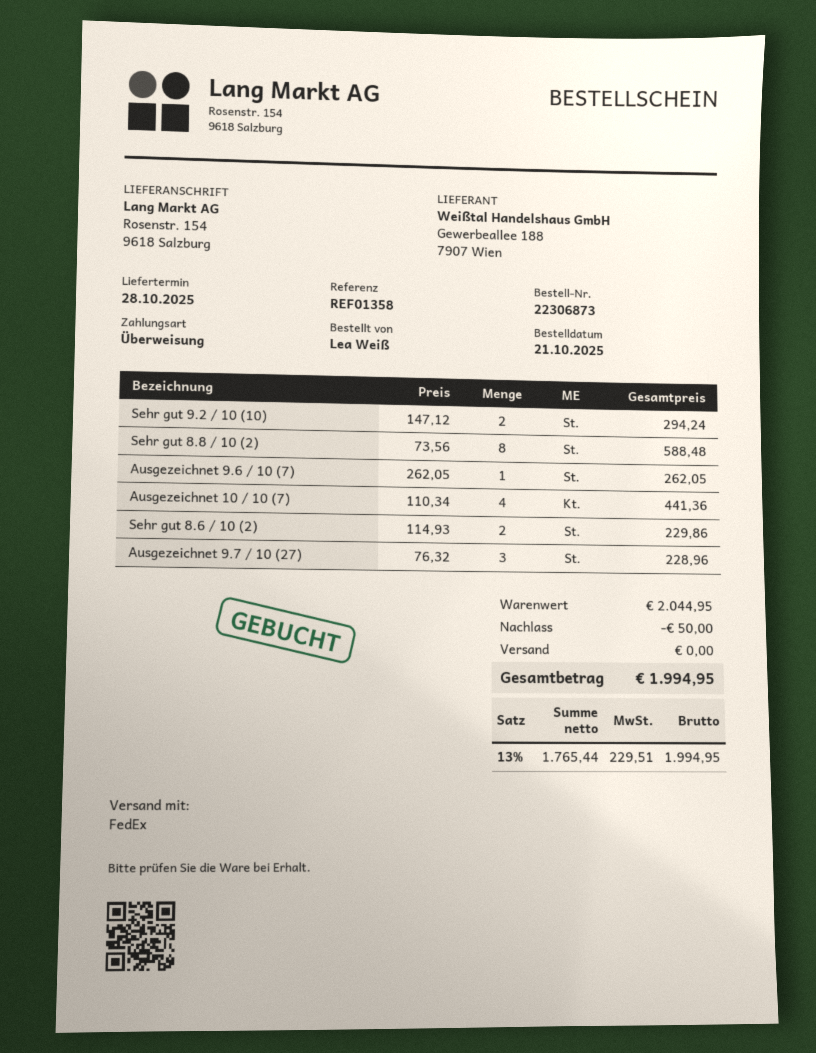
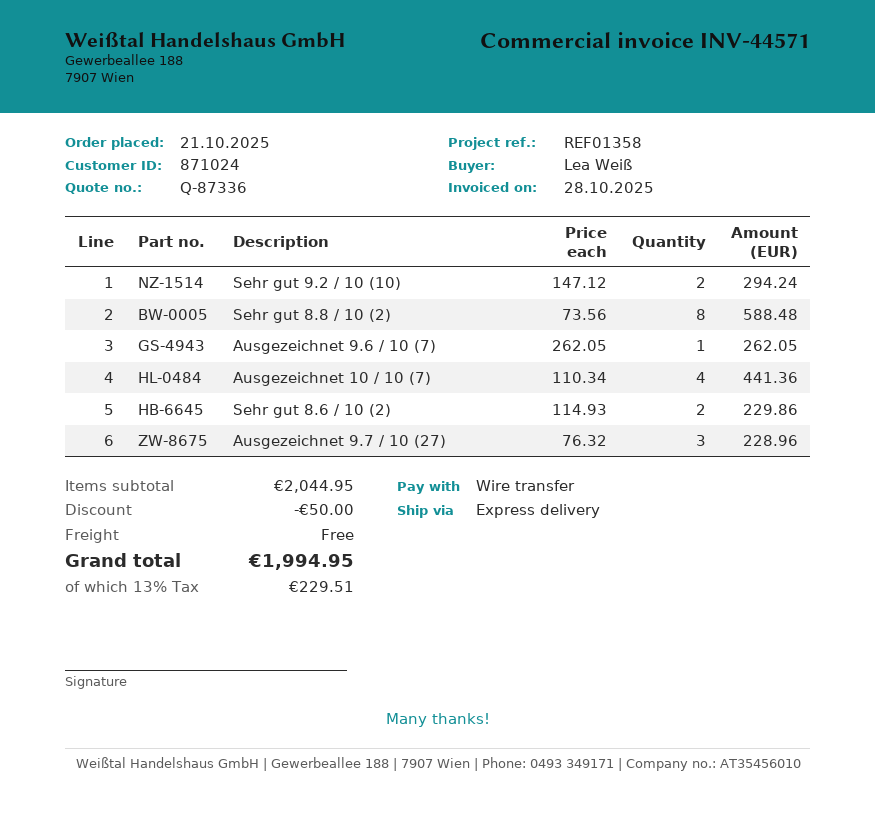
shipping method: FedEx -> express

